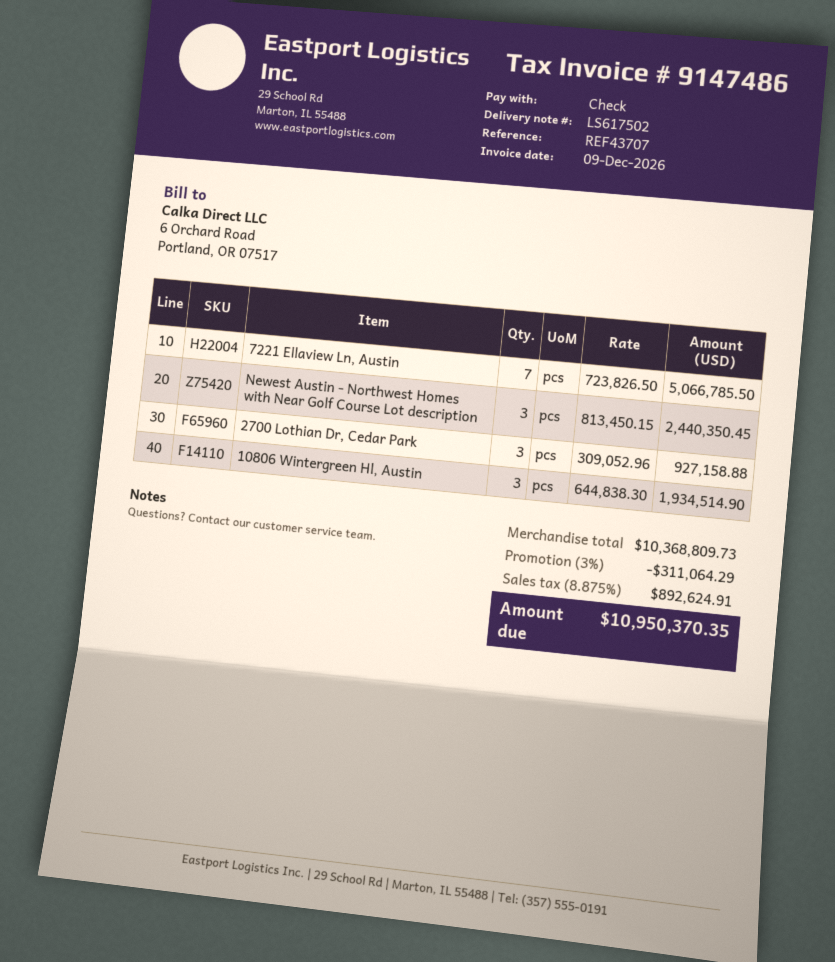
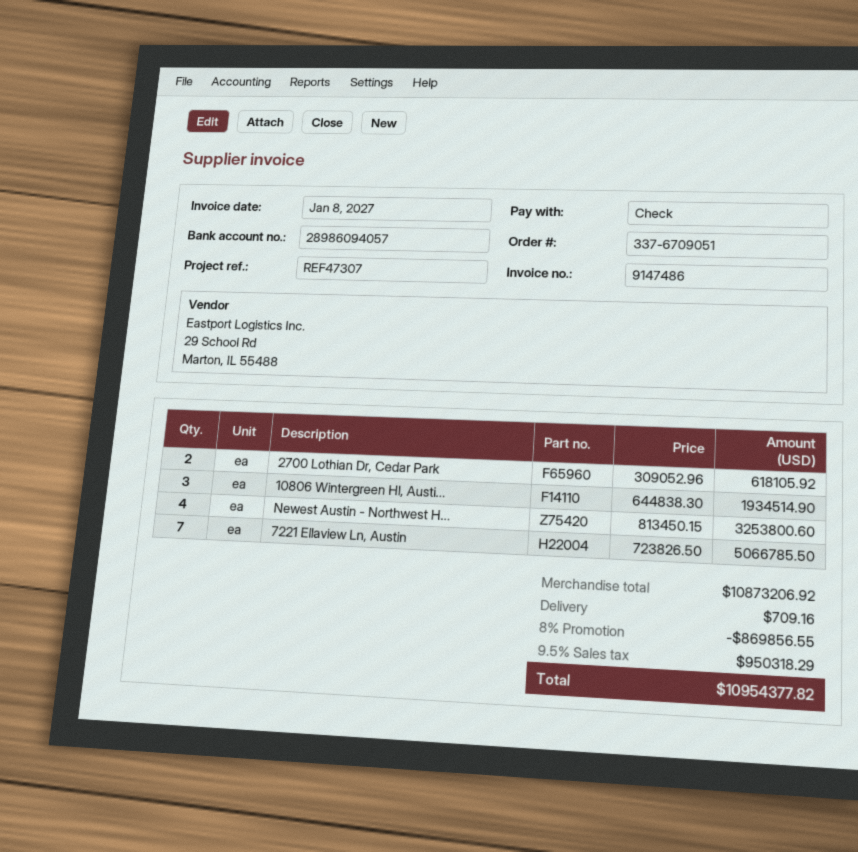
invoice date: 2026-12-09 -> 2027-01-08
reference: REF43707 -> REF47307
Newest Austin - Northwest Homes with Near Golf Course Lot description: 3 x 813450.15 = 2440350.45 -> 4 x 813450.15 = 3253800.60
2700 Lothian Dr, Cedar Park: 3 x 309052.96 = 927158.88 -> 2 x 309052.96 = 618105.92
subtotal: 10368809.73 -> 10873206.92
discount: 3% = 311064.29 -> 8% = 869856.55
shipping: none -> 709.16
tax: 8.875% = 892624.91 -> 9.5% = 950318.29
total: 10950370.35 -> 10954377.82

